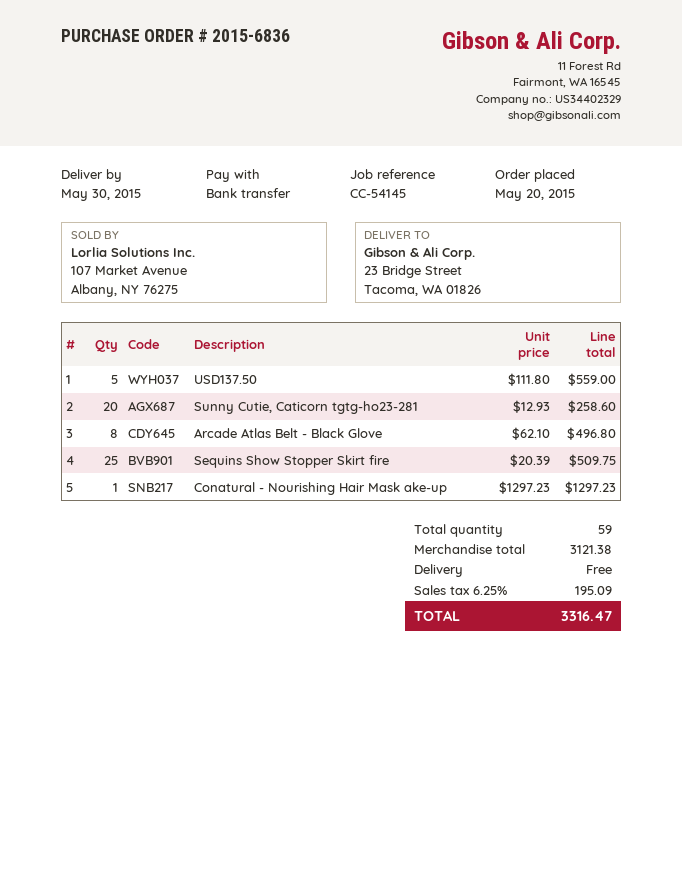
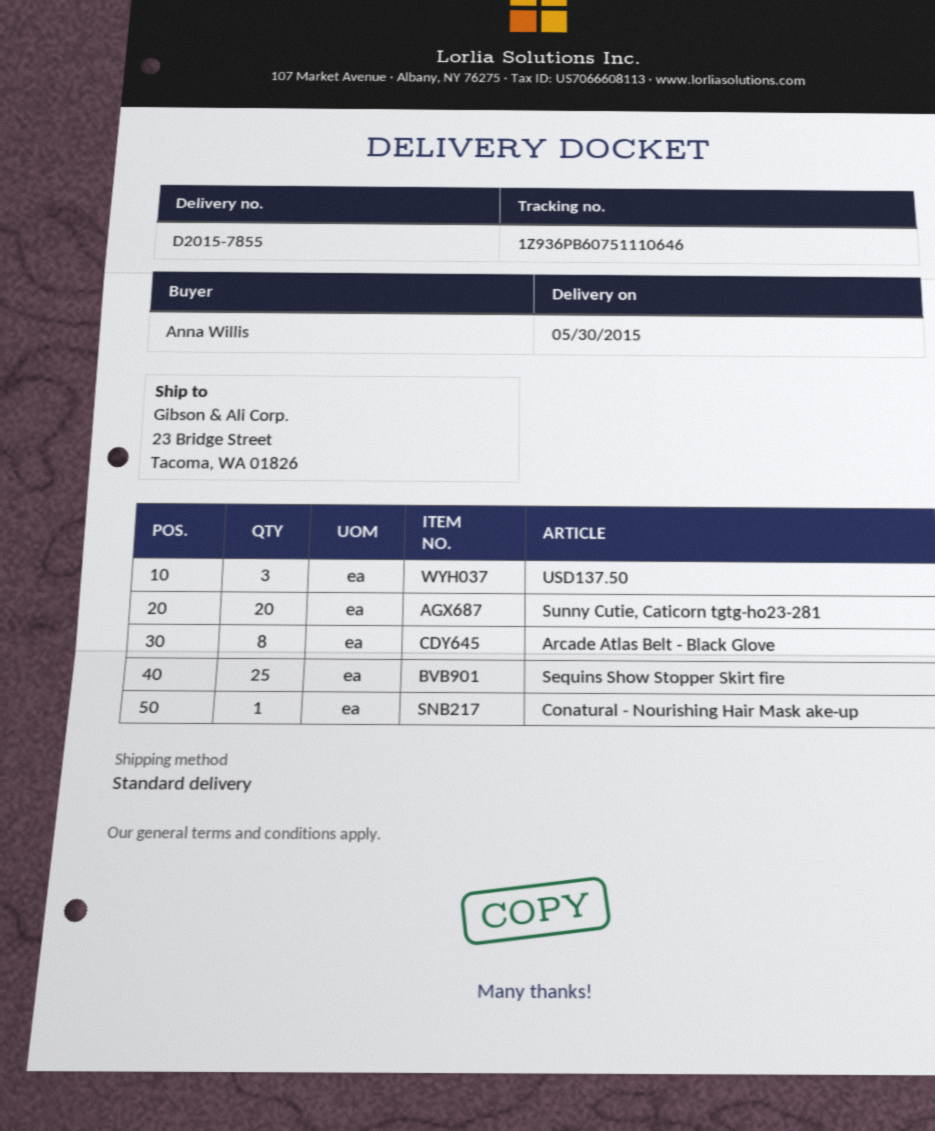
USD137.50: 5 -> 3

